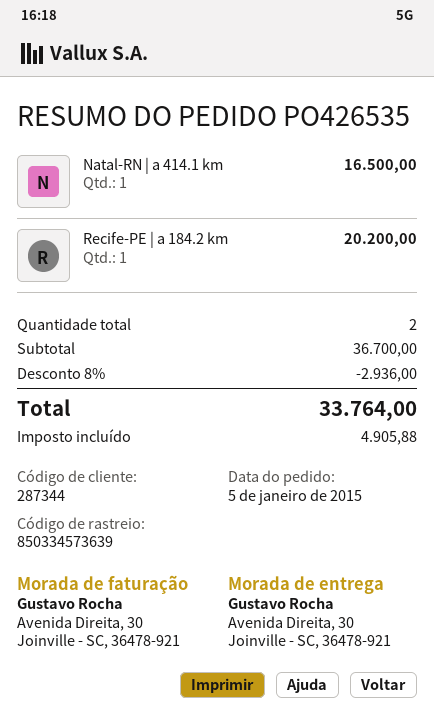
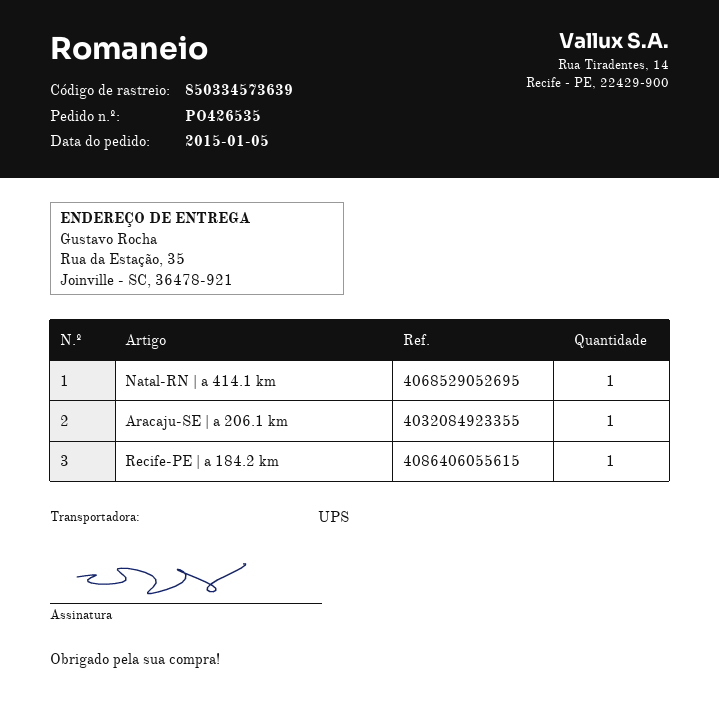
ship to: Avenida Direita, 30, Joinville - SC, 36478-921 -> Rua da Estação, 35, Joinville - SC, 36478-921
Aracaju-SE | a 206.1 km: none -> 1

